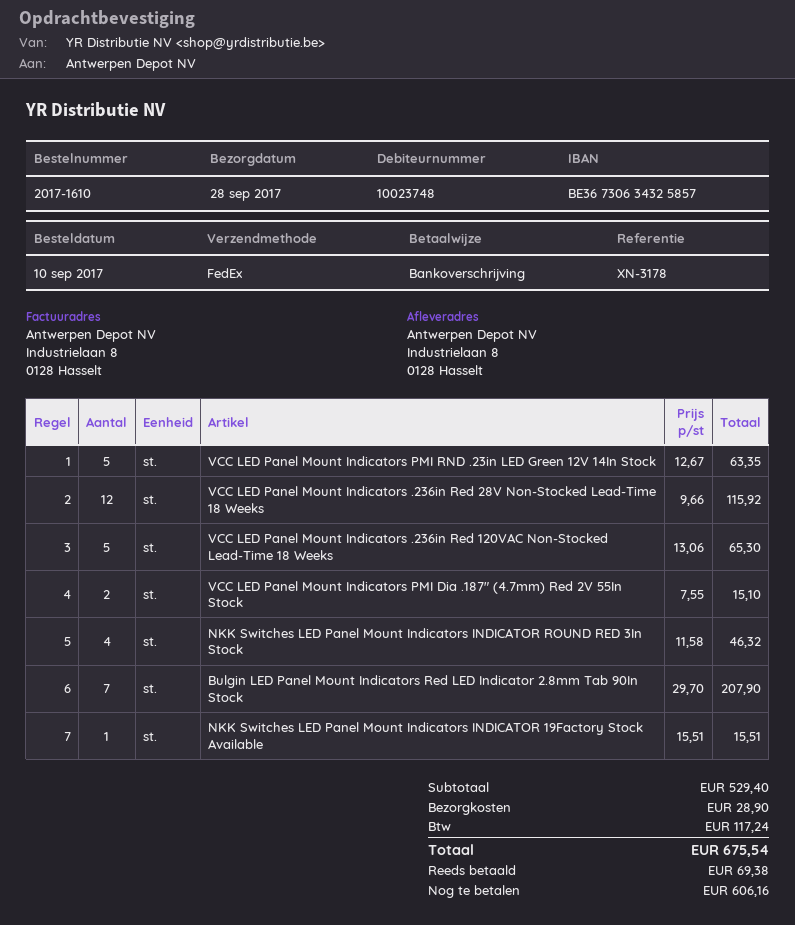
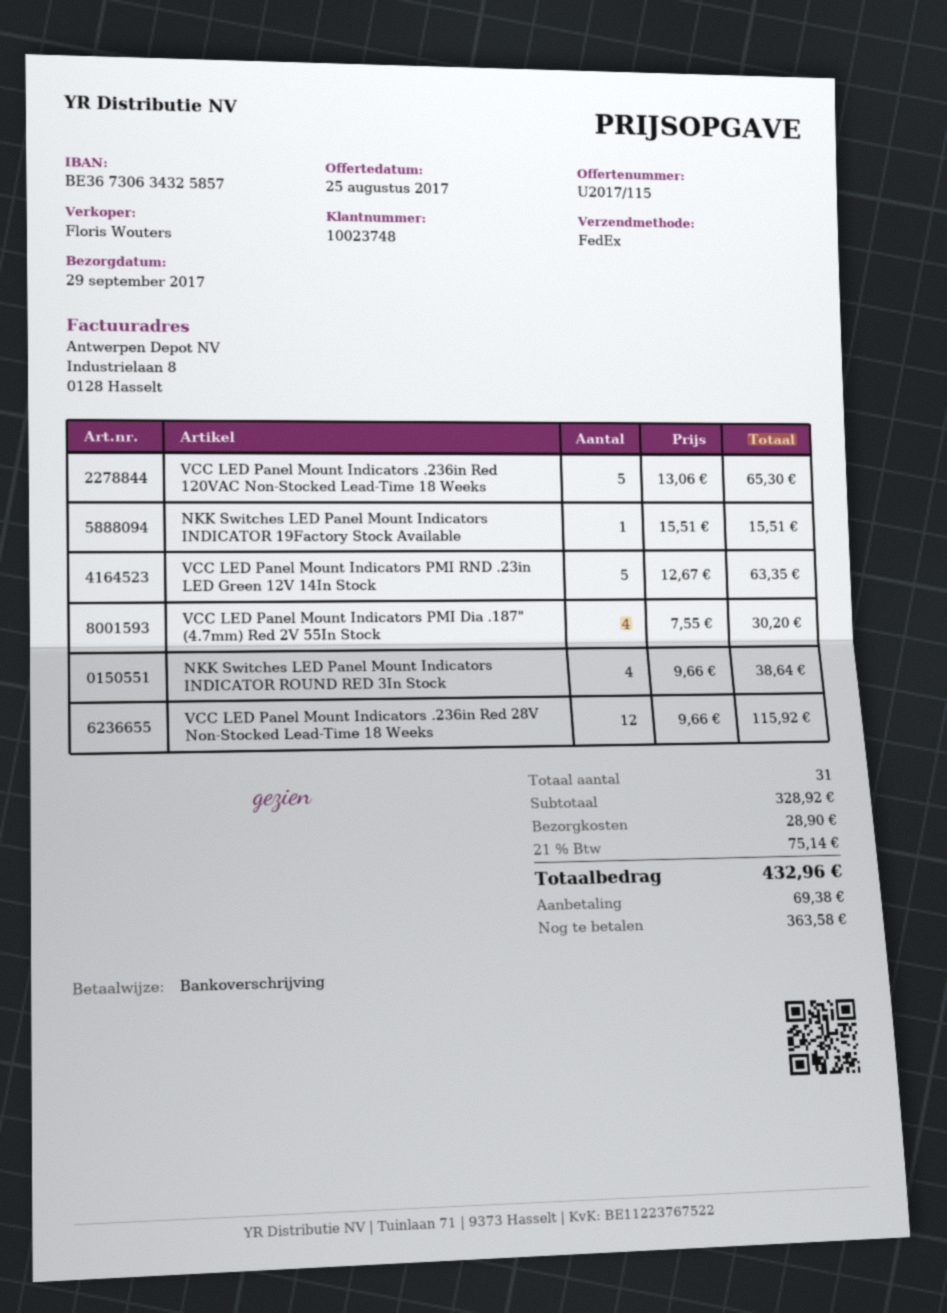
delivery date: 2017-09-28 -> 2017-09-29
VCC LED Panel Mount Indicators PMI Dia .187" (4.7mm) Red 2V 55In Stock: 2 x 7.55 = 15.10 -> 4 x 7.55 = 30.20
NKK Switches LED Panel Mount Indicators INDICATOR ROUND RED 3In Stock: 4 x 11.58 = 46.32 -> 4 x 9.66 = 38.64
Bulgin LED Panel Mount Indicators Red LED Indicator 2.8mm Tab 90In Stock: 7 x 29.70 = 207.90 -> none
subtotal: 529.40 -> 328.92
tax: 117.24 -> 75.14
total: 675.54 -> 432.96
balance: 606.16 -> 363.58

